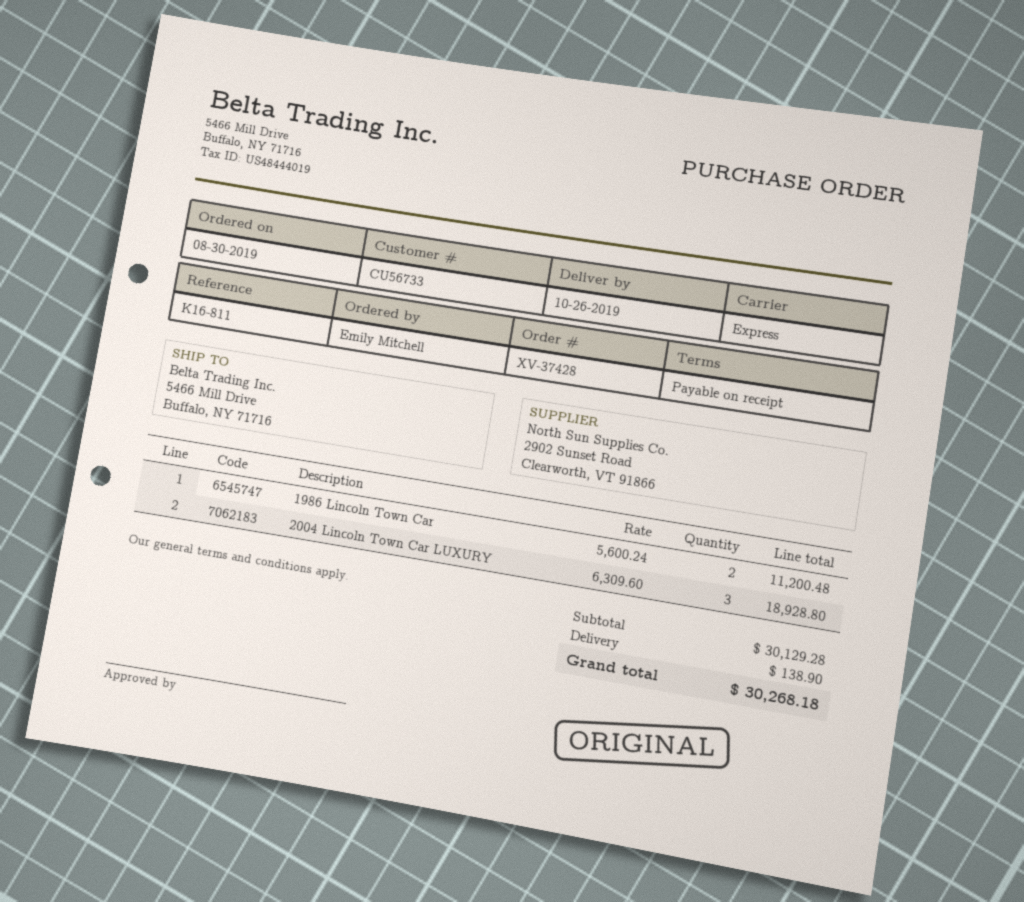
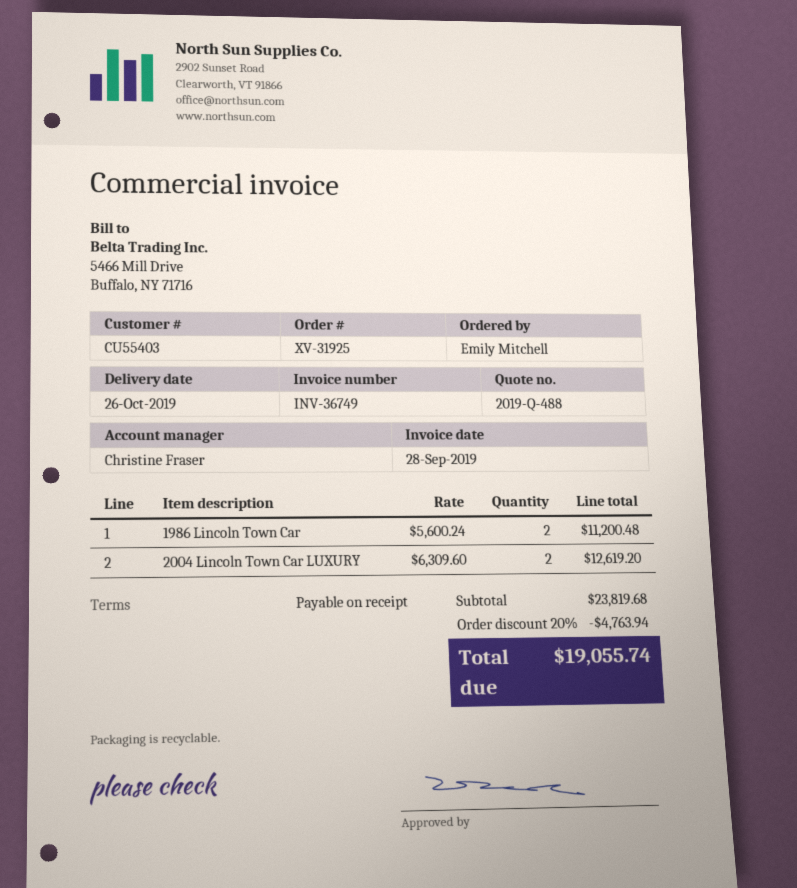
order number: XV-37428 -> XV-31925
customer number: CU56733 -> CU55403
2004 Lincoln Town Car LUXURY: 3 x 6309.60 = 18928.80 -> 2 x 6309.60 = 12619.20
subtotal: 30129.28 -> 23819.68
discount: none -> 20% = 4763.94
shipping: 138.90 -> none
total: 30268.18 -> 19055.74

